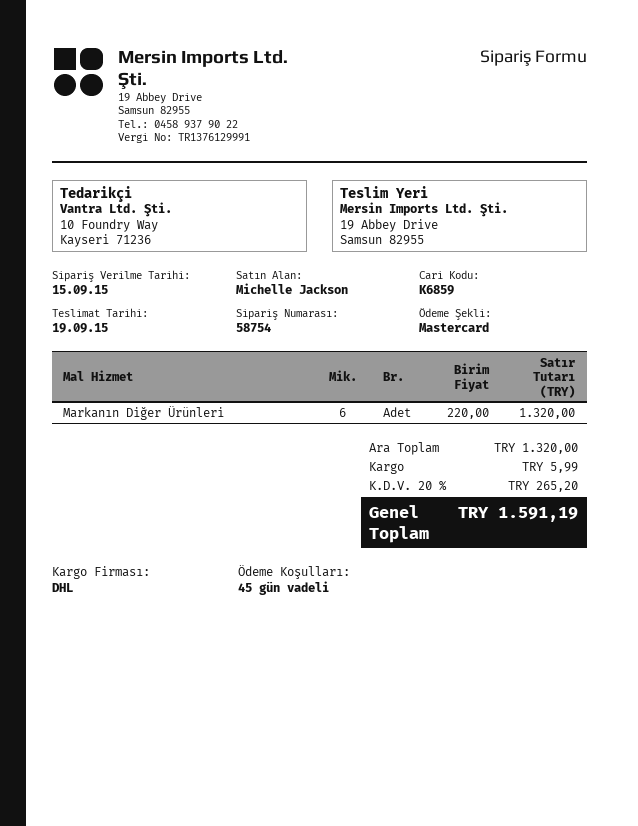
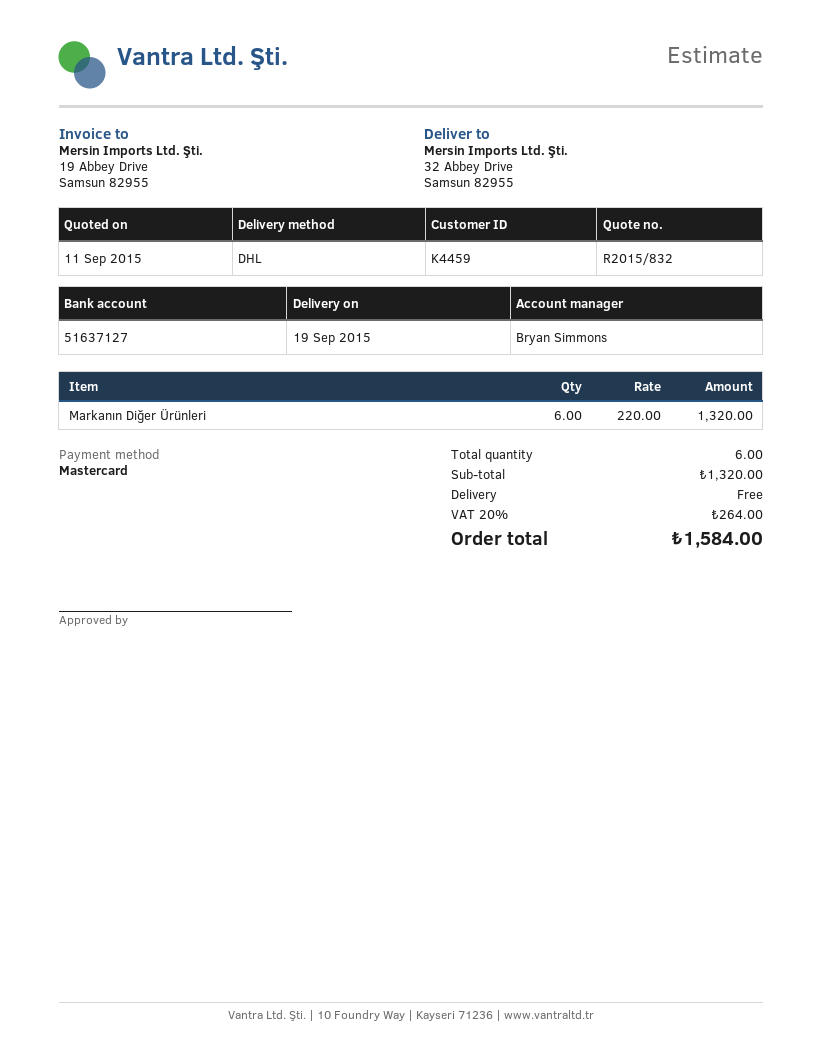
customer number: K6859 -> K4459
ship to: 19 Abbey Drive, Samsun 82955 -> 32 Abbey Drive, Samsun 82955
shipping: 5.99 -> 0.00
tax: 20% = 265.20 -> 20% = 264.00
total: 1591.19 -> 1584.00

